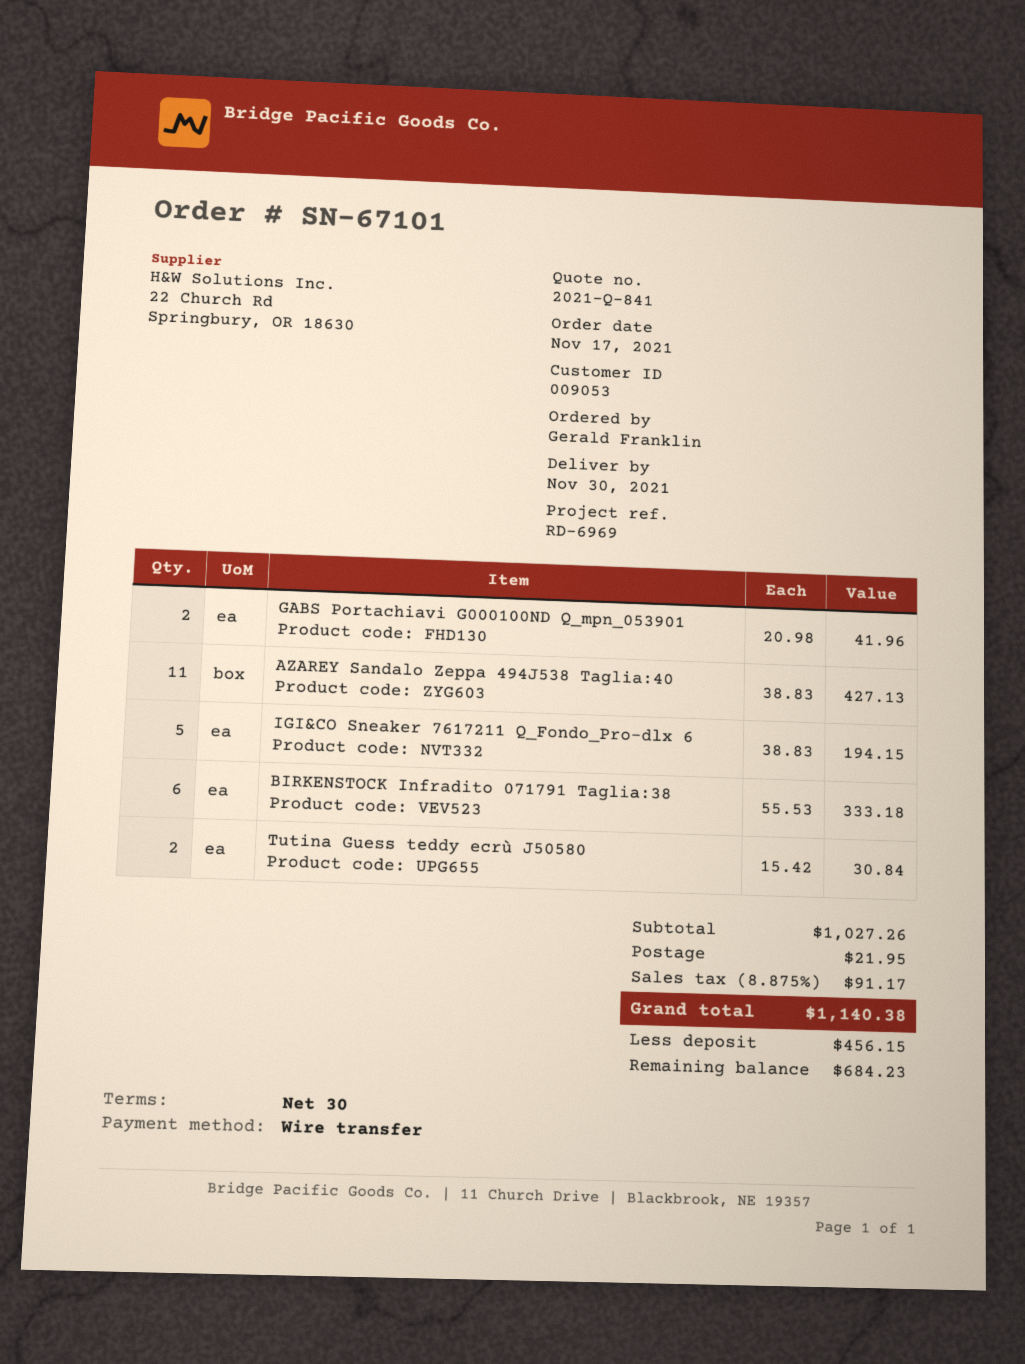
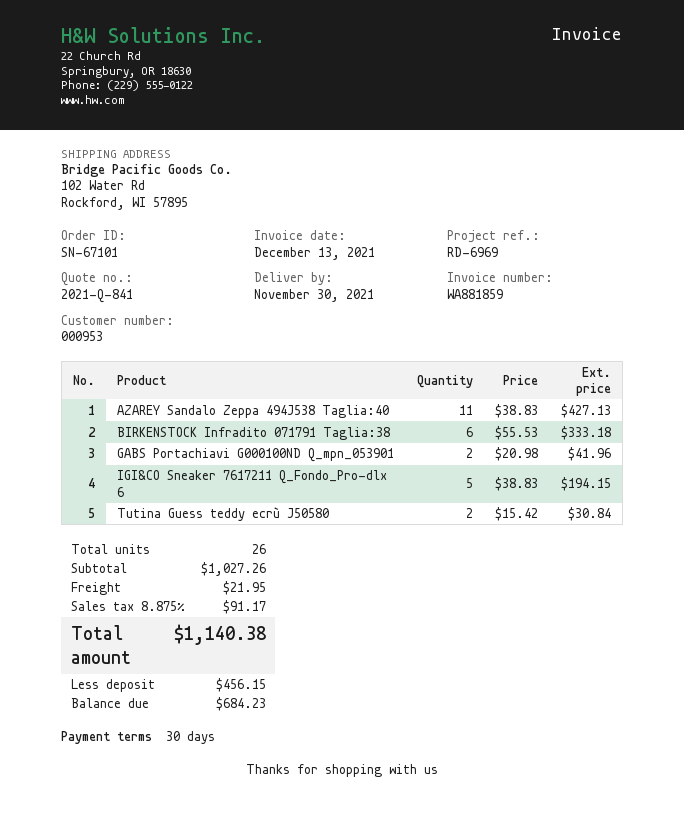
customer number: 009053 -> 000953

